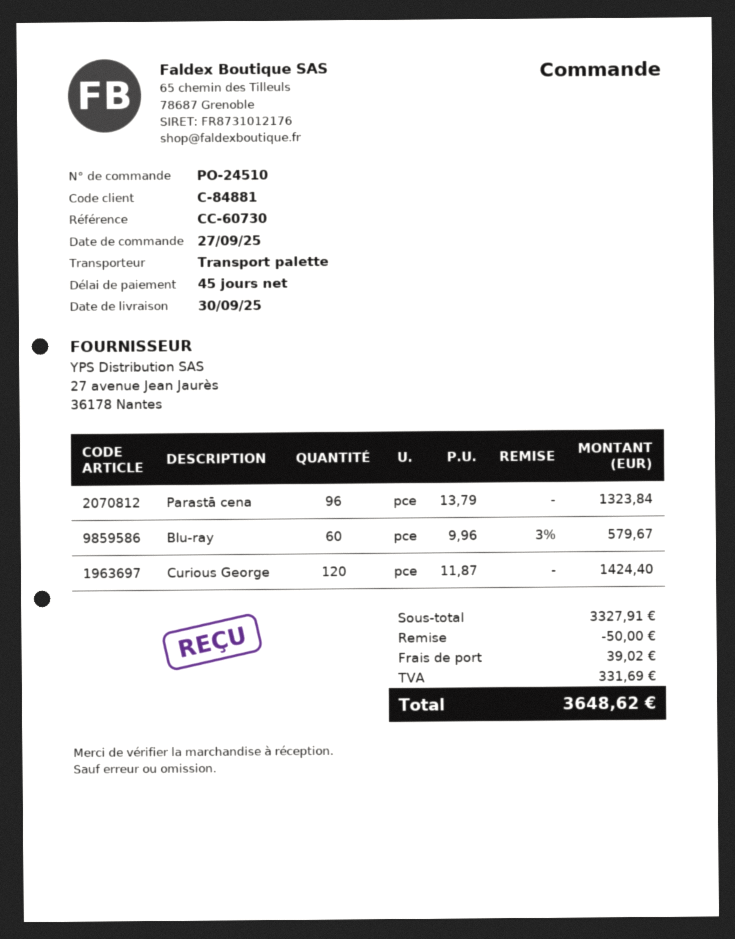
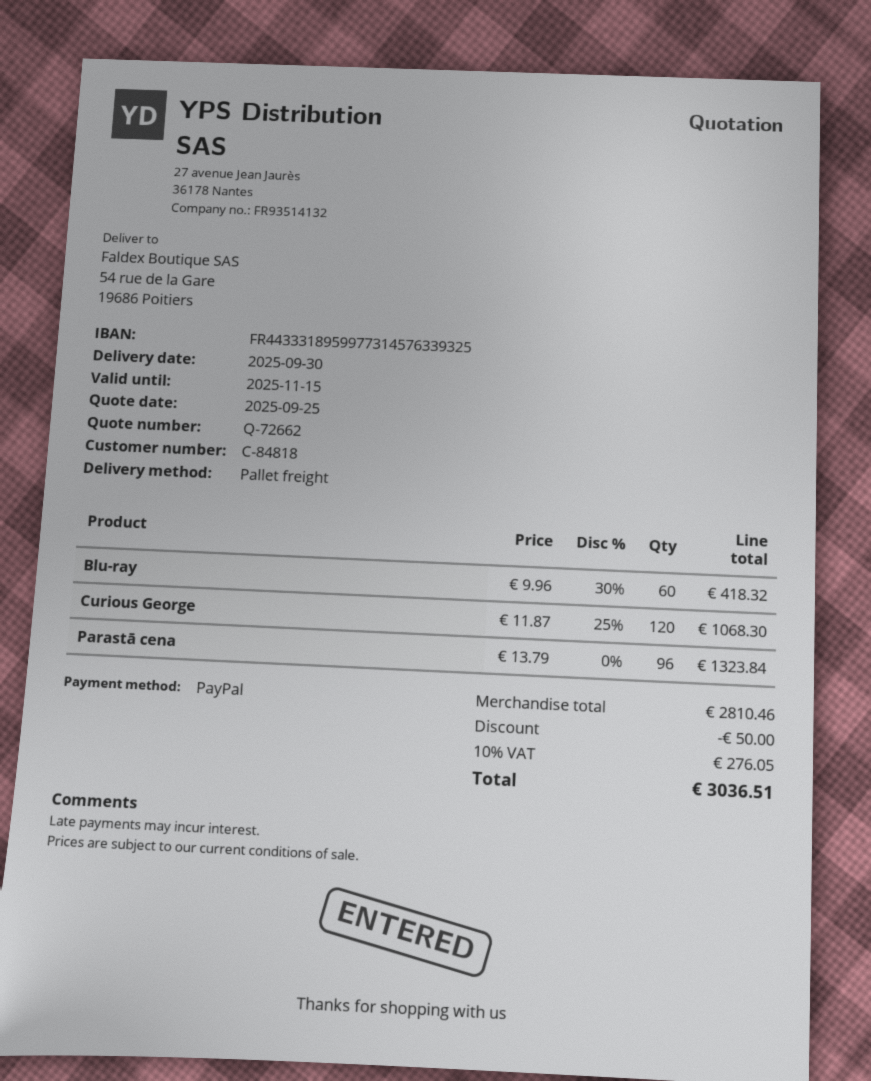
customer number: C-84881 -> C-84818
Blu-ray: 60 x 9.96 - 3% = 579.67 -> 60 x 9.96 - 30% = 418.32
Curious George: 120 x 11.87 = 1424.40 -> 120 x 11.87 - 25% = 1068.30
subtotal: 3327.91 -> 2810.46
shipping: 39.02 -> none
tax: 331.69 -> 276.05
total: 3648.62 -> 3036.51

